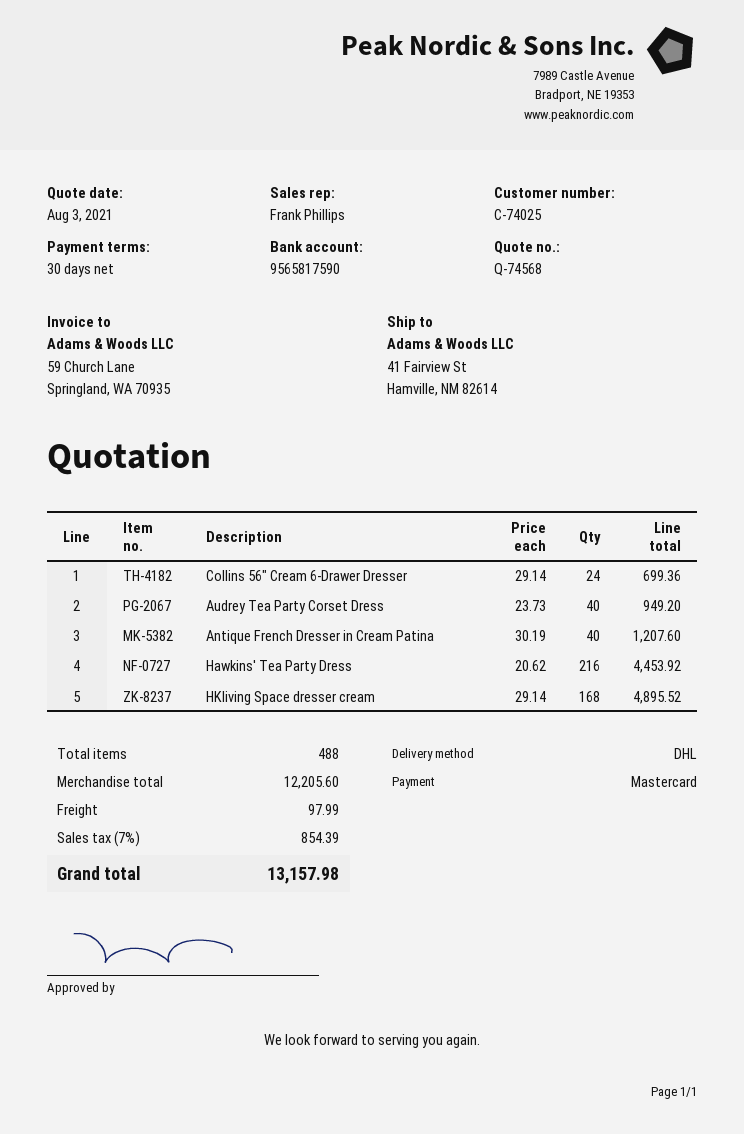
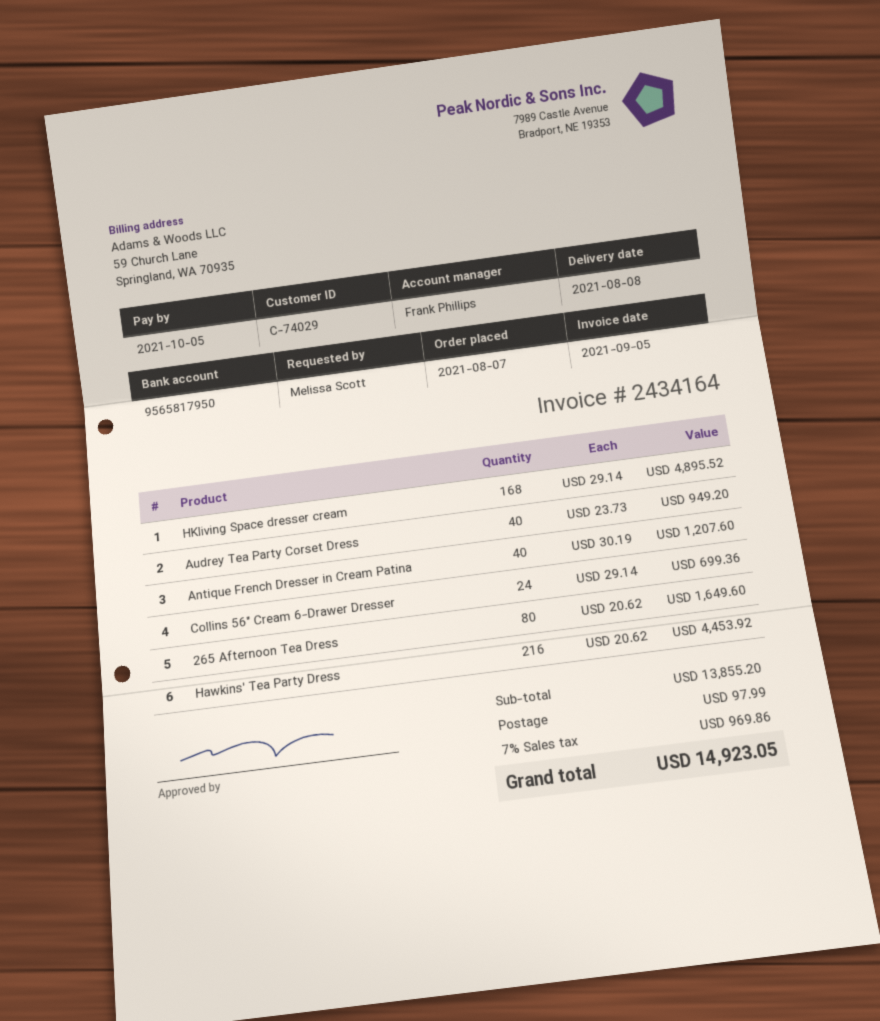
customer number: C-74025 -> C-74029
bank account: 9565817590 -> 9565817950
265 Afternoon Tea Dress: none -> 80 x 20.62 = 1649.60
subtotal: 12205.60 -> 13855.20
tax: 7% = 854.39 -> 7% = 969.86
total: 13157.98 -> 14923.05

